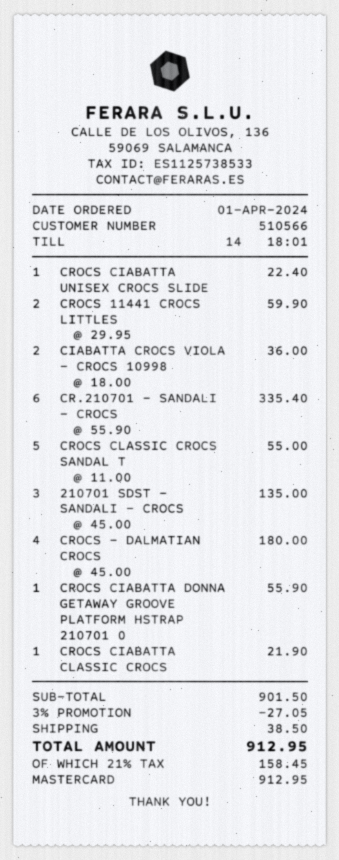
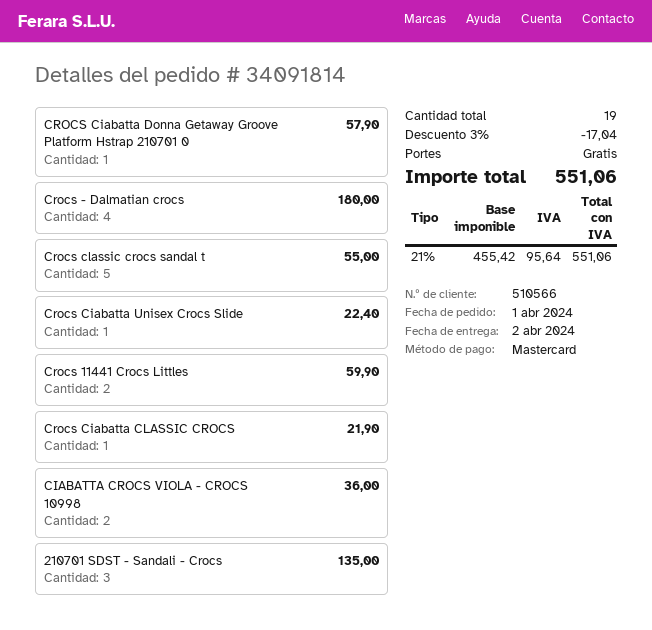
CR.210701 - SANDALI - CROCS: 6 for 335.40 -> none
CROCS CIABATTA DONNA GETAWAY GROOVE PLATFORM HSTRAP 210701 0: 1 for 55.90 -> 1 for 57.90
discount: 3% = 27.05 -> 3% = 17.04
shipping: 38.50 -> 0.00
tax: 21% = 158.45 -> 21% = 95.64
total: 912.95 -> 551.06

